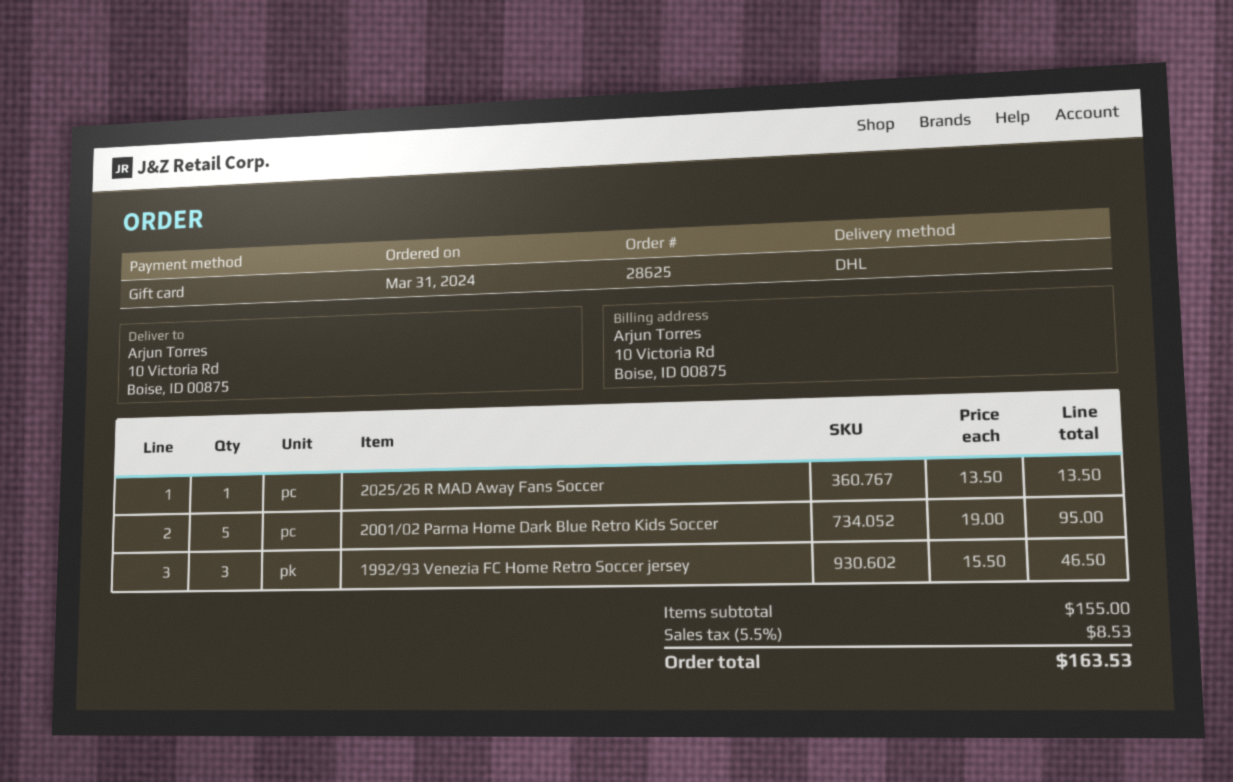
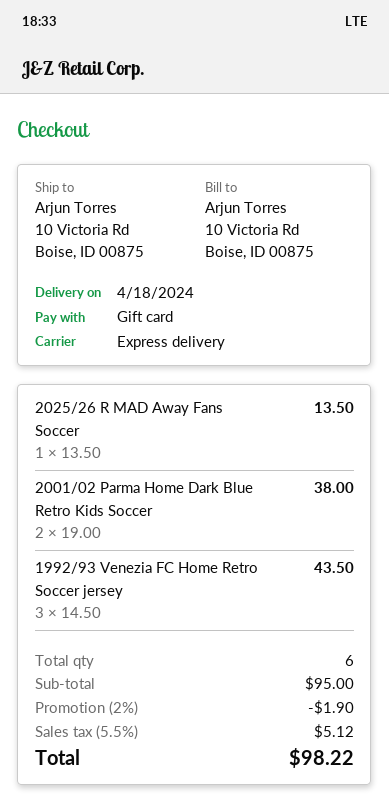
shipping method: DHL -> express
2001/02 Parma Home Dark Blue Retro Kids Soccer: 5 x 19.00 = 95.00 -> 2 x 19.00 = 38.00
1992/93 Venezia FC Home Retro Soccer jersey: 3 x 15.50 = 46.50 -> 3 x 14.50 = 43.50
subtotal: 155.00 -> 95.00
discount: none -> 2% = 1.90
tax: 5.5% = 8.53 -> 5.5% = 5.12
total: 163.53 -> 98.22

